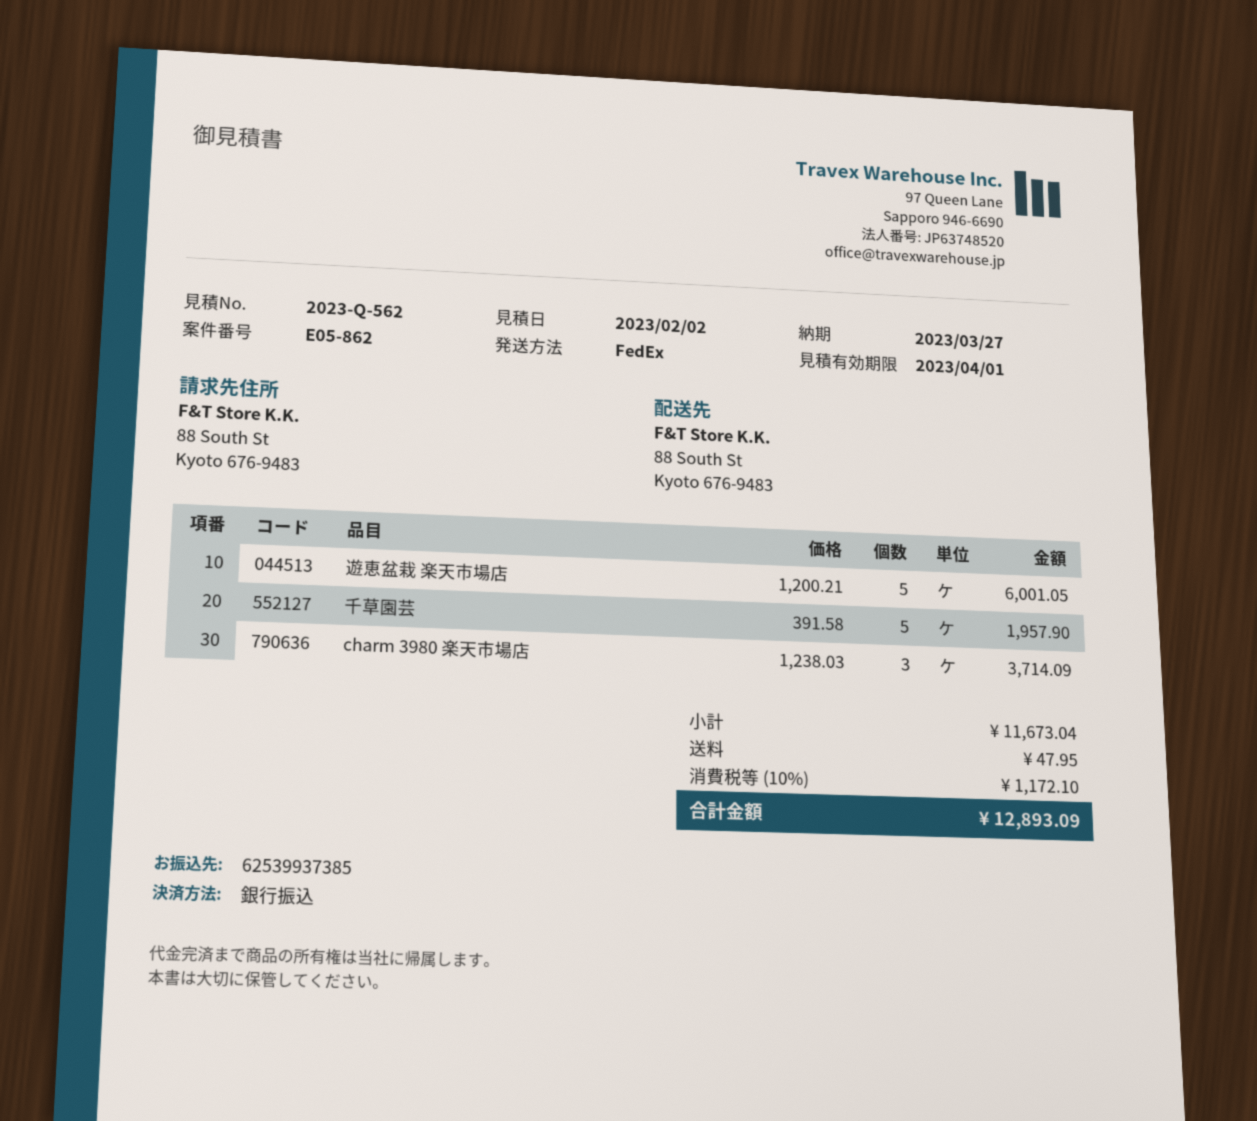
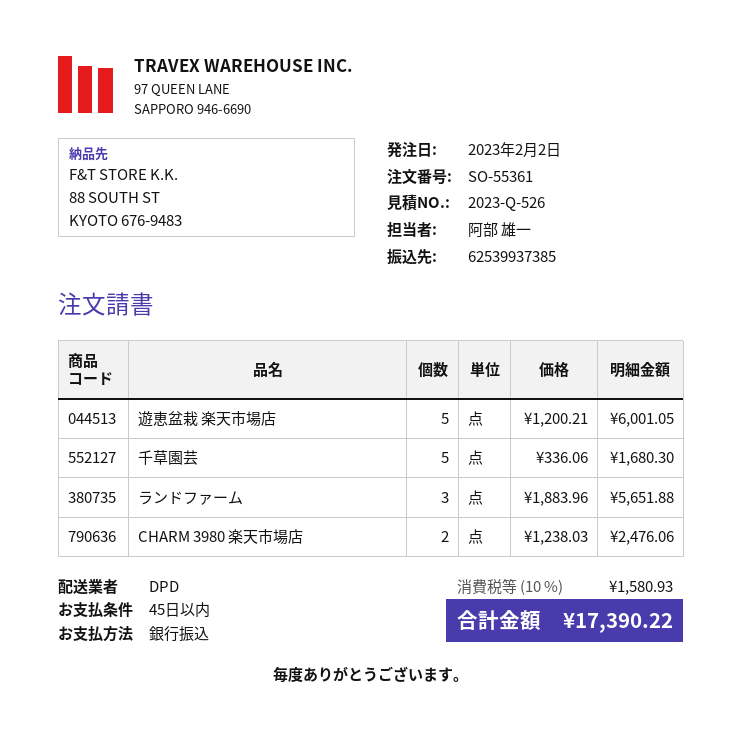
quote number: 2023-Q-562 -> 2023-Q-526
shipping method: FedEx -> DPD
千草園芸: 5 x 391.58 = 1957.90 -> 5 x 336.06 = 1680.30
charm 3980 楽天市場店: 3 x 1238.03 = 3714.09 -> 2 x 1238.03 = 2476.06
ランドファーム: none -> 3 x 1883.96 = 5651.88
shipping: 47.95 -> none
tax: 10% = 1172.10 -> 10% = 1580.93
total: 12893.09 -> 17390.22

